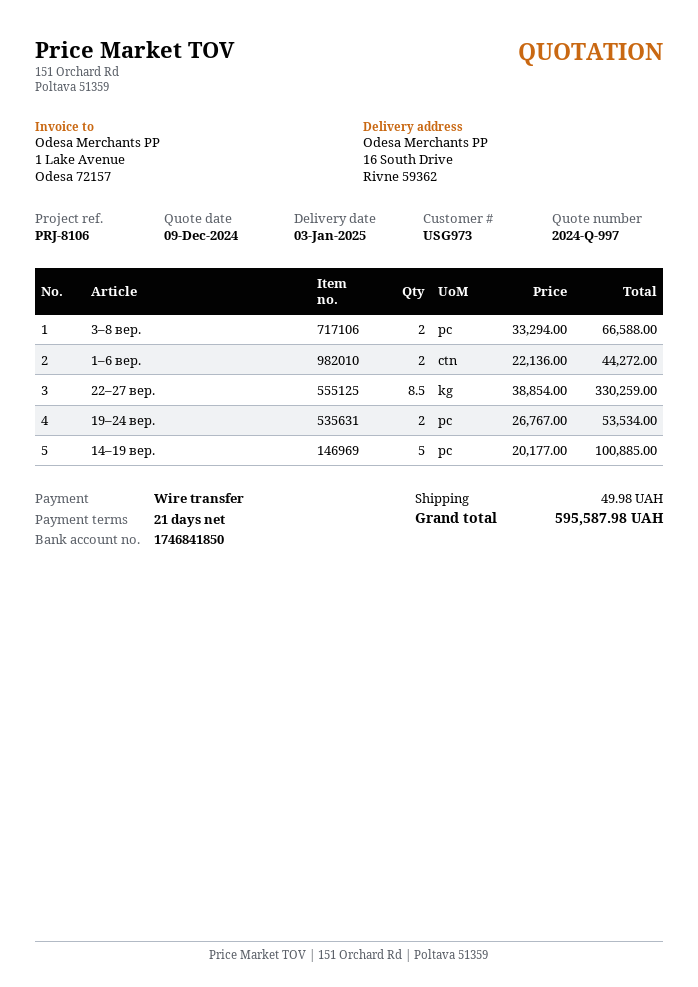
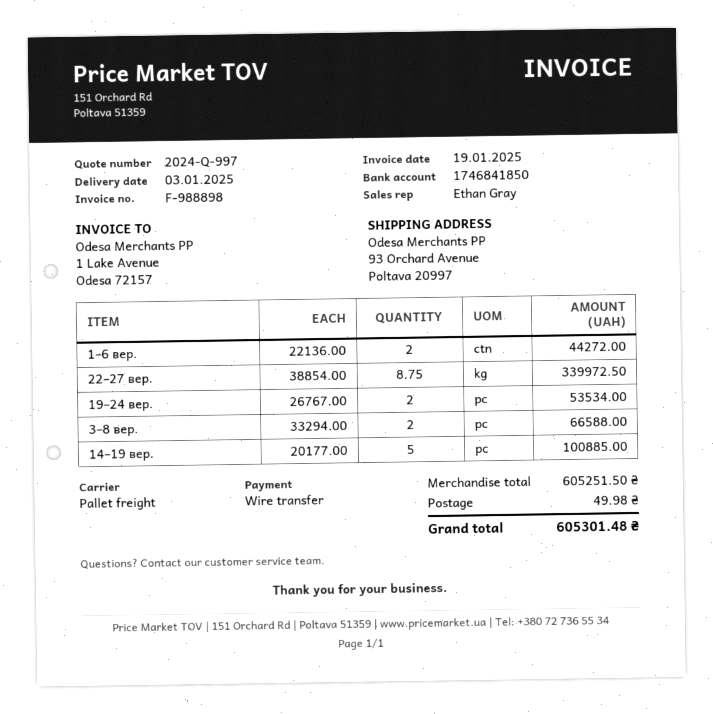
ship to: 16 South Drive, Rivne 59362 -> 93 Orchard Avenue, Poltava 20997
22–27 вер.: 8.5 x 38854.00 = 330259.00 -> 8.75 x 38854.00 = 339972.50
total: 595587.98 -> 605301.48

